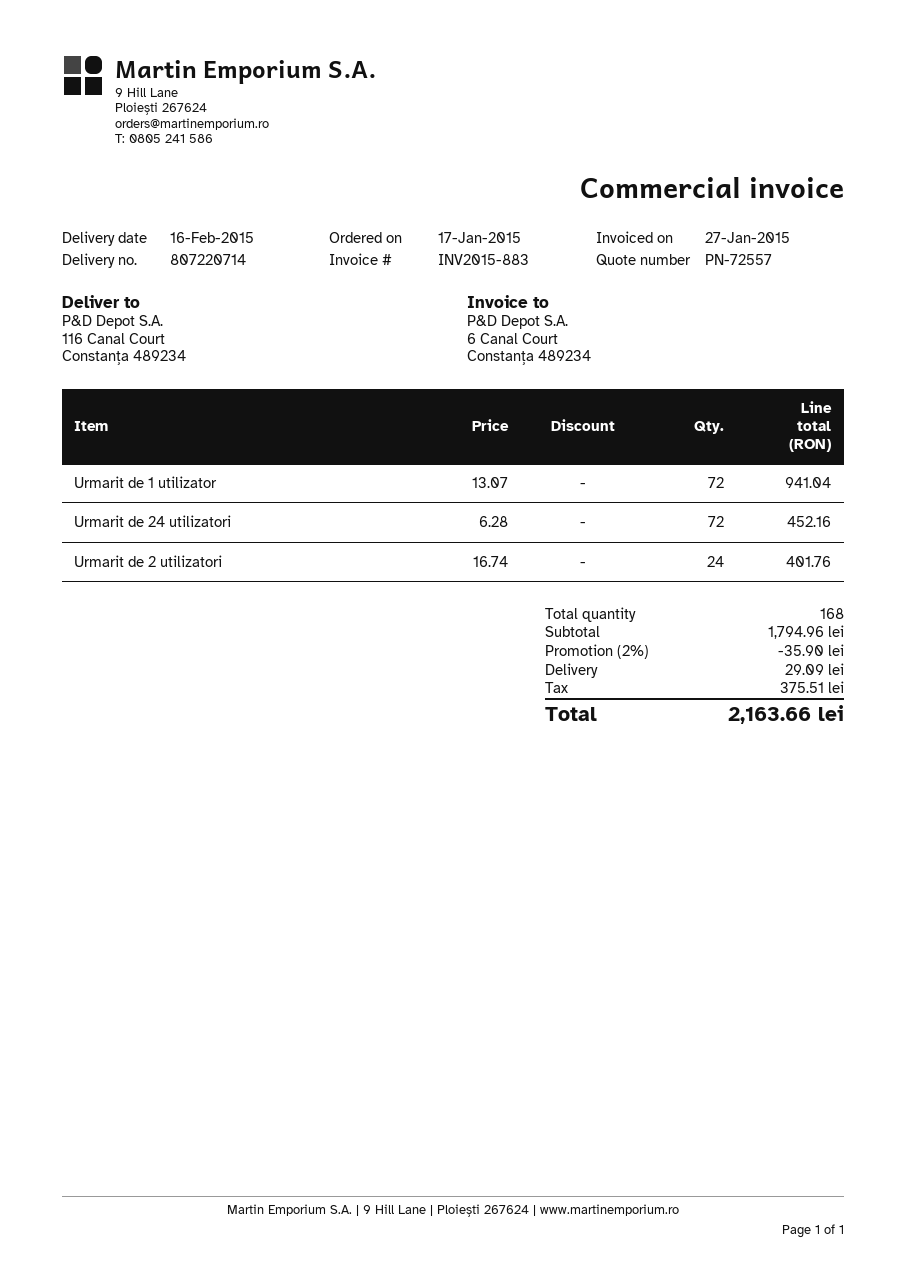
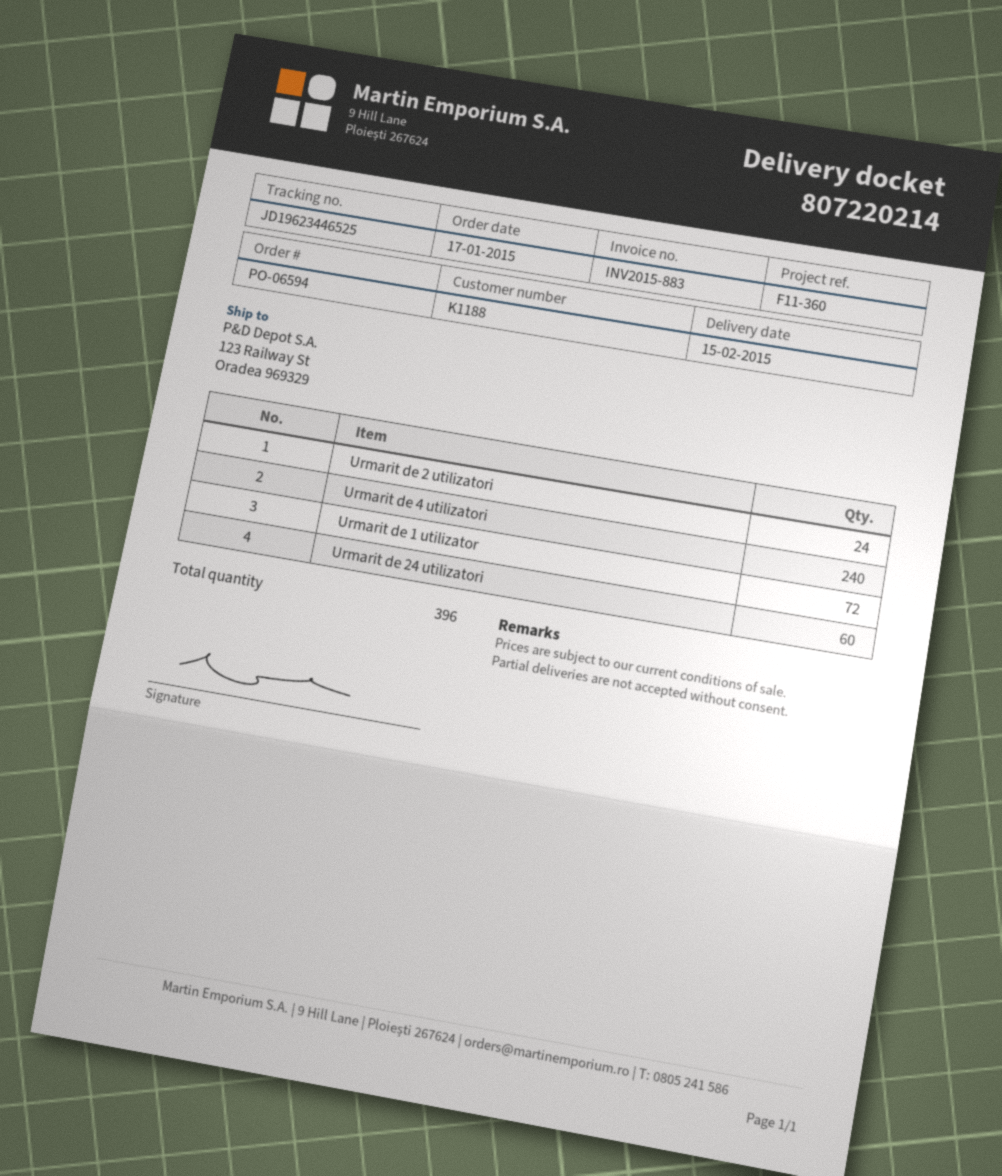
delivery note number: 807220714 -> 807220214
delivery date: 2015-02-16 -> 2015-02-15
ship to: 116 Canal Court, Constanța 489234 -> 123 Railway St, Oradea 969329
Urmarit de 24 utilizatori: 72 -> 60
Urmarit de 4 utilizatori: none -> 240
total quantity: 168 -> 396

